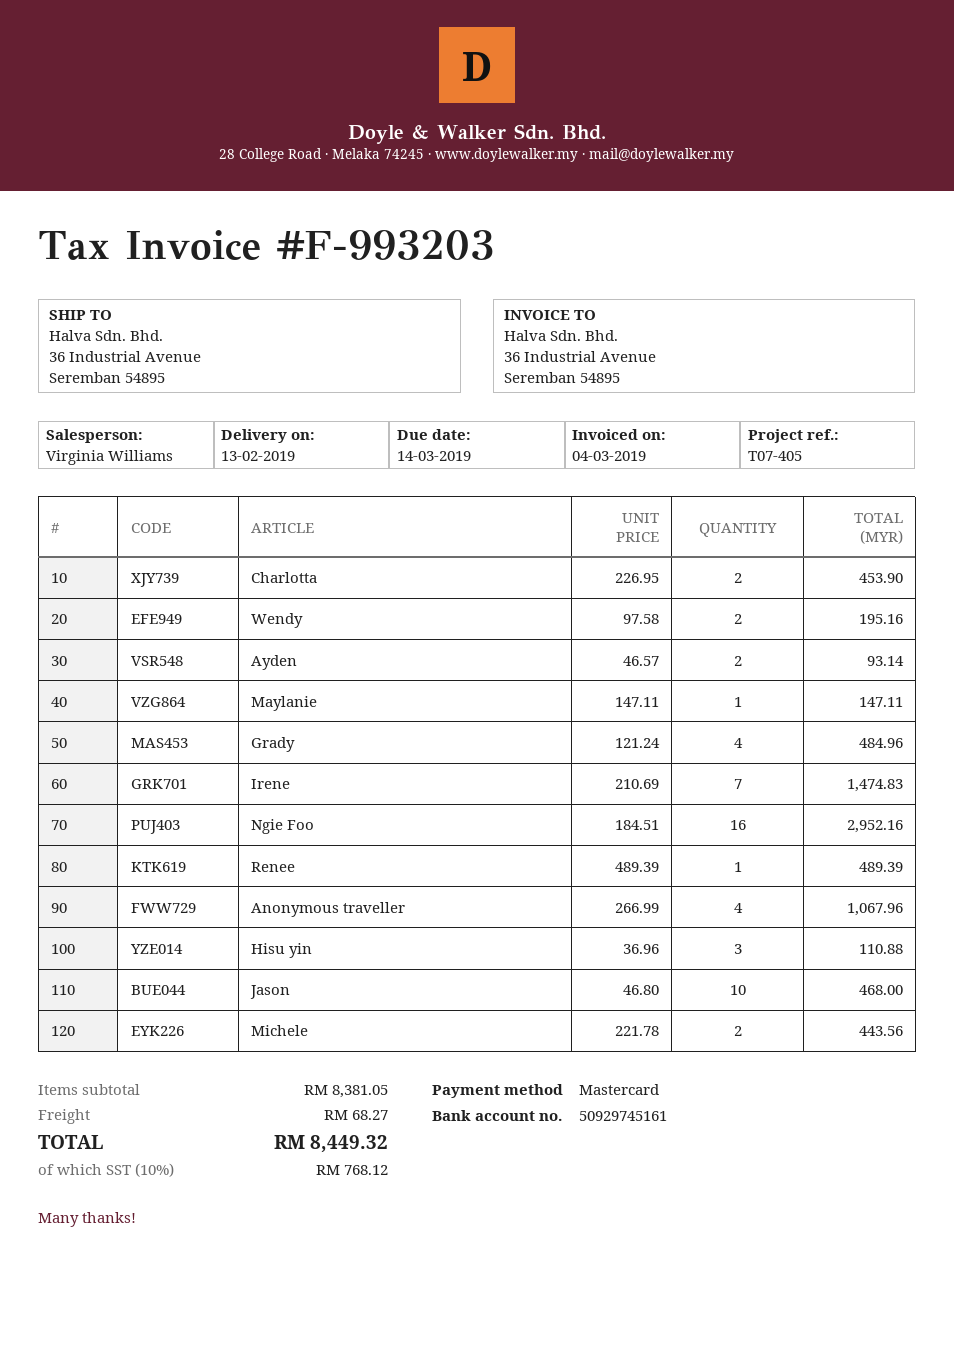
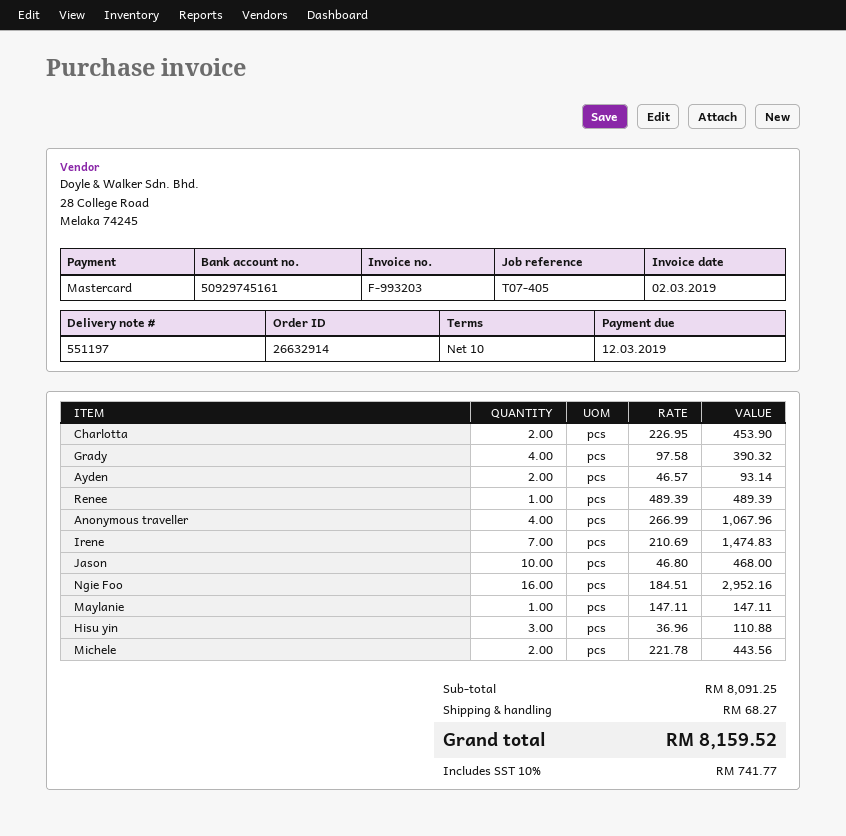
invoice date: 2019-03-04 -> 2019-03-02
due date: 2019-03-14 -> 2019-03-12
Wendy: 2 x 97.58 = 195.16 -> none
Grady: 4 x 121.24 = 484.96 -> 4 x 97.58 = 390.32
subtotal: 8381.05 -> 8091.25
tax: 10% = 768.12 -> 10% = 741.77
total: 8449.32 -> 8159.52

